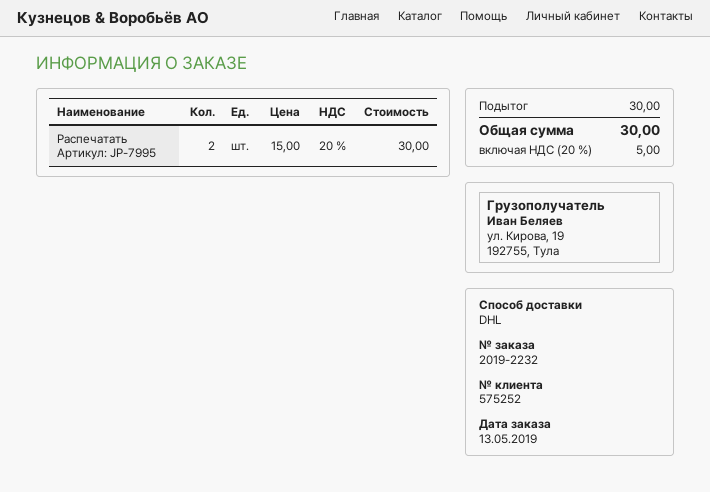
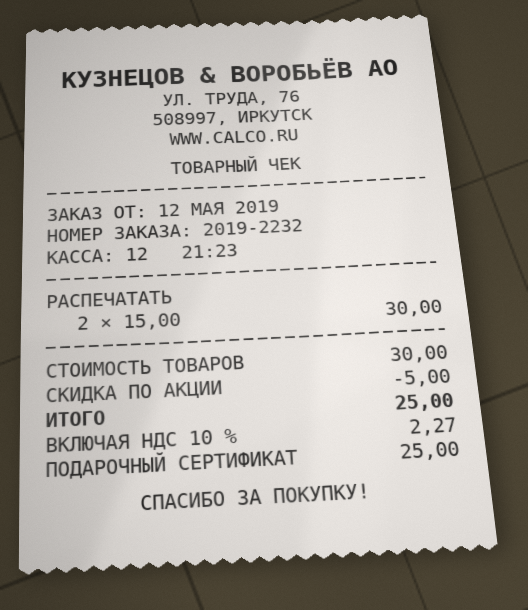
order date: 2019-05-13 -> 2019-05-12
discount: none -> 5.00
tax: 20% = 5.00 -> 10% = 2.27
total: 30.00 -> 25.00

